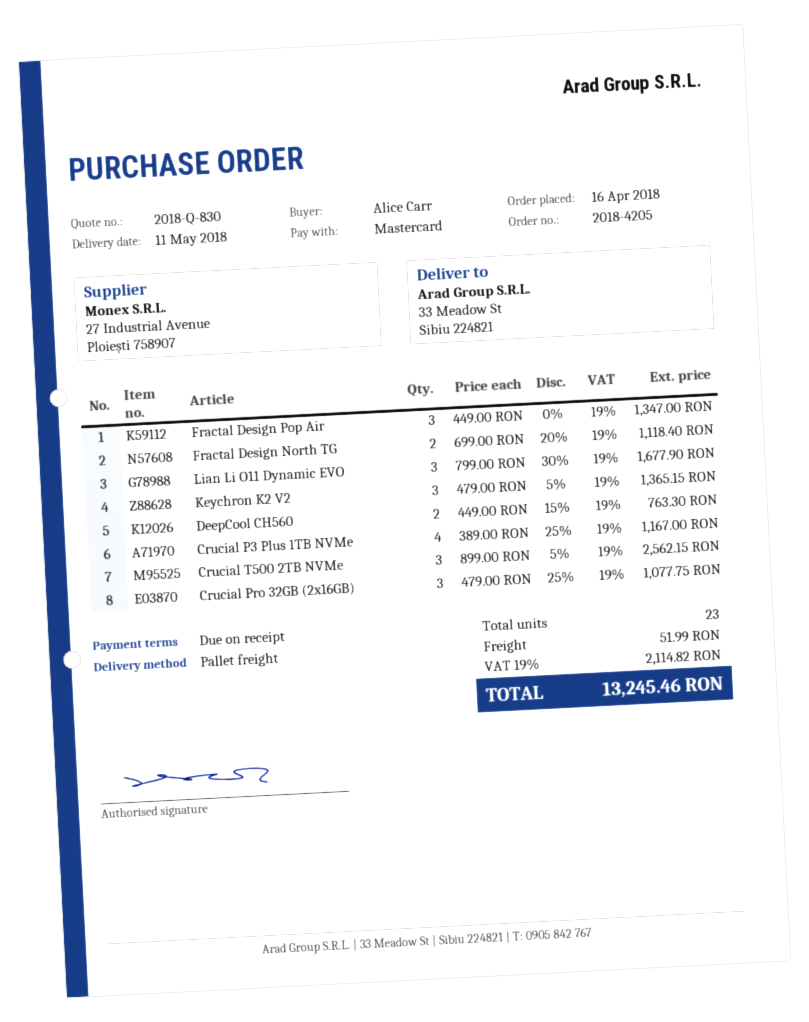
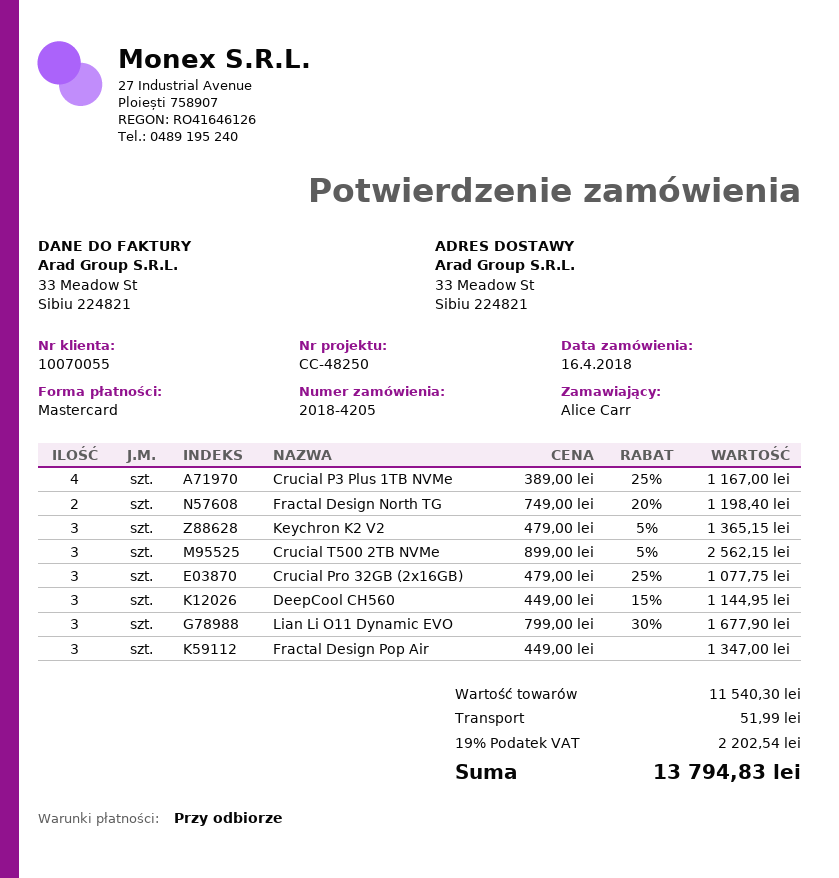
Fractal Design North TG: 2 x 699.00 - 20% = 1118.40 -> 2 x 749.00 - 20% = 1198.40
DeepCool CH560: 2 x 449.00 - 15% = 763.30 -> 3 x 449.00 - 15% = 1144.95
tax: 19% = 2114.82 -> 19% = 2202.54
total: 13245.46 -> 13794.83

